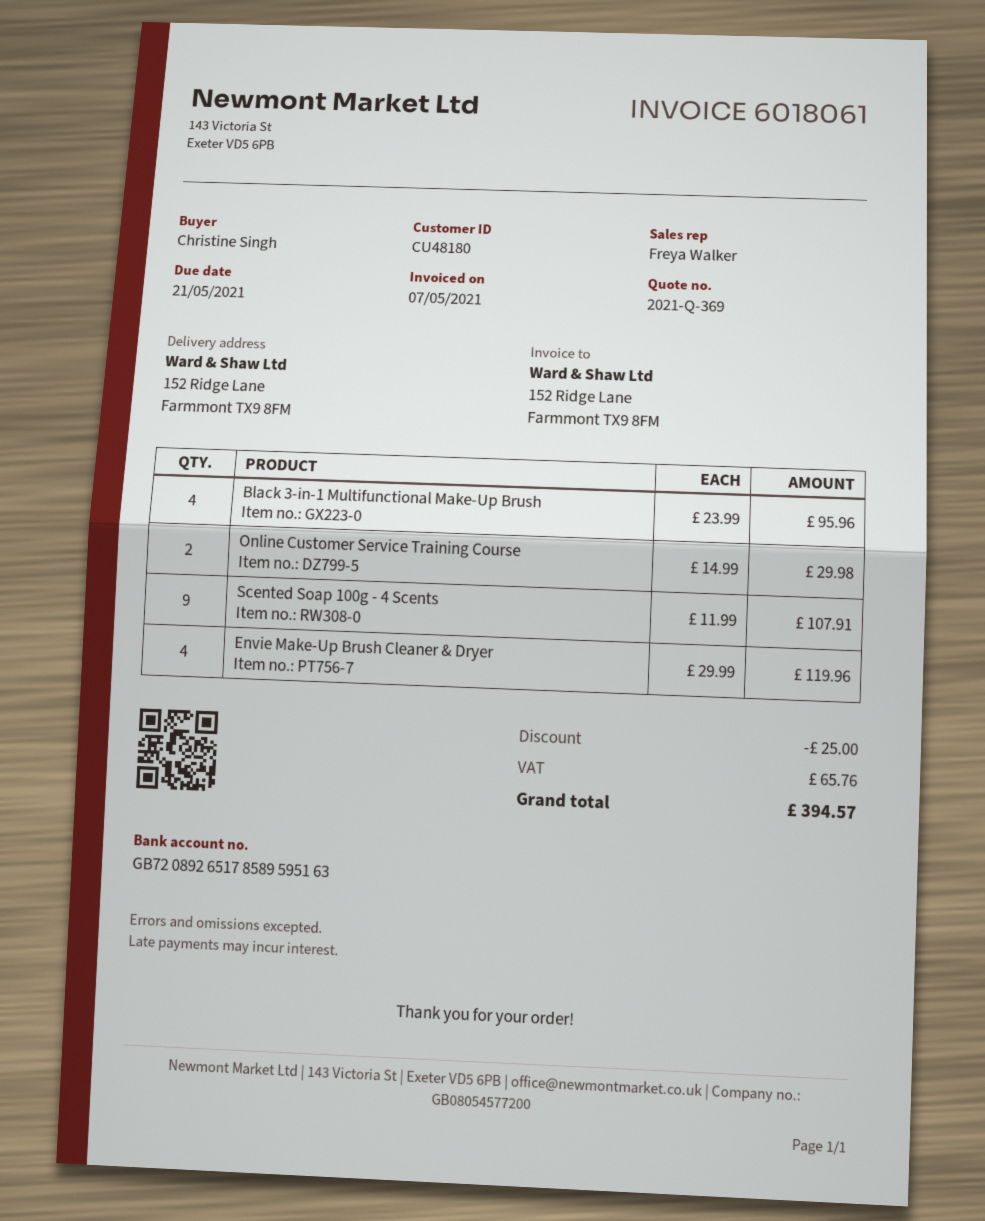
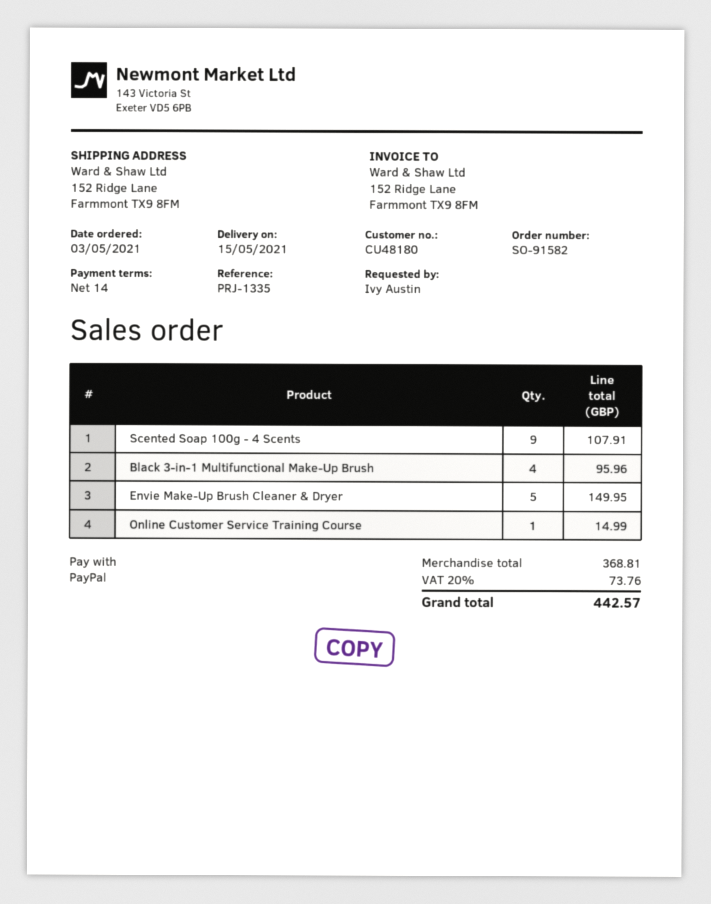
ordered by: Christine Singh -> Ivy Austin
Online Customer Service Training Course: 2 for 29.98 -> 1 for 14.99
Envie Make-Up Brush Cleaner & Dryer: 4 for 119.96 -> 5 for 149.95
discount: 25.00 -> none
tax: 65.76 -> 73.76
total: 394.57 -> 442.57

